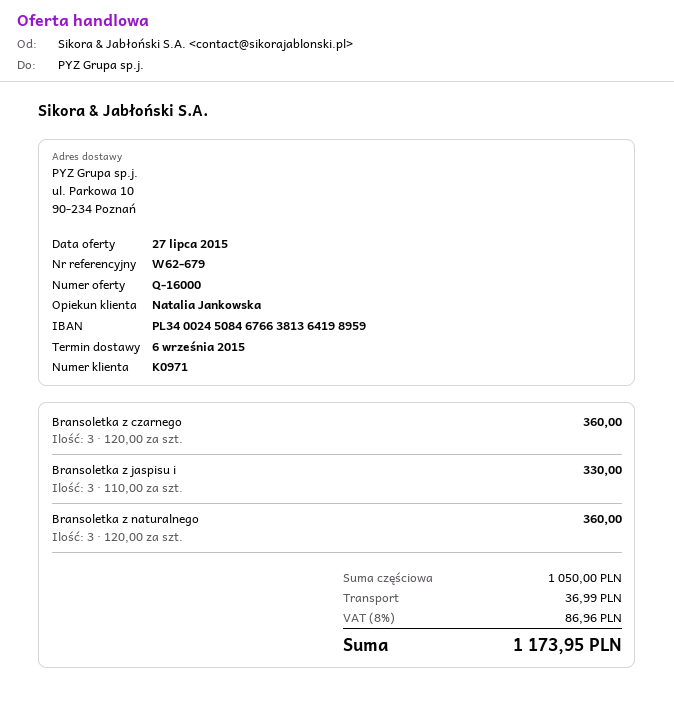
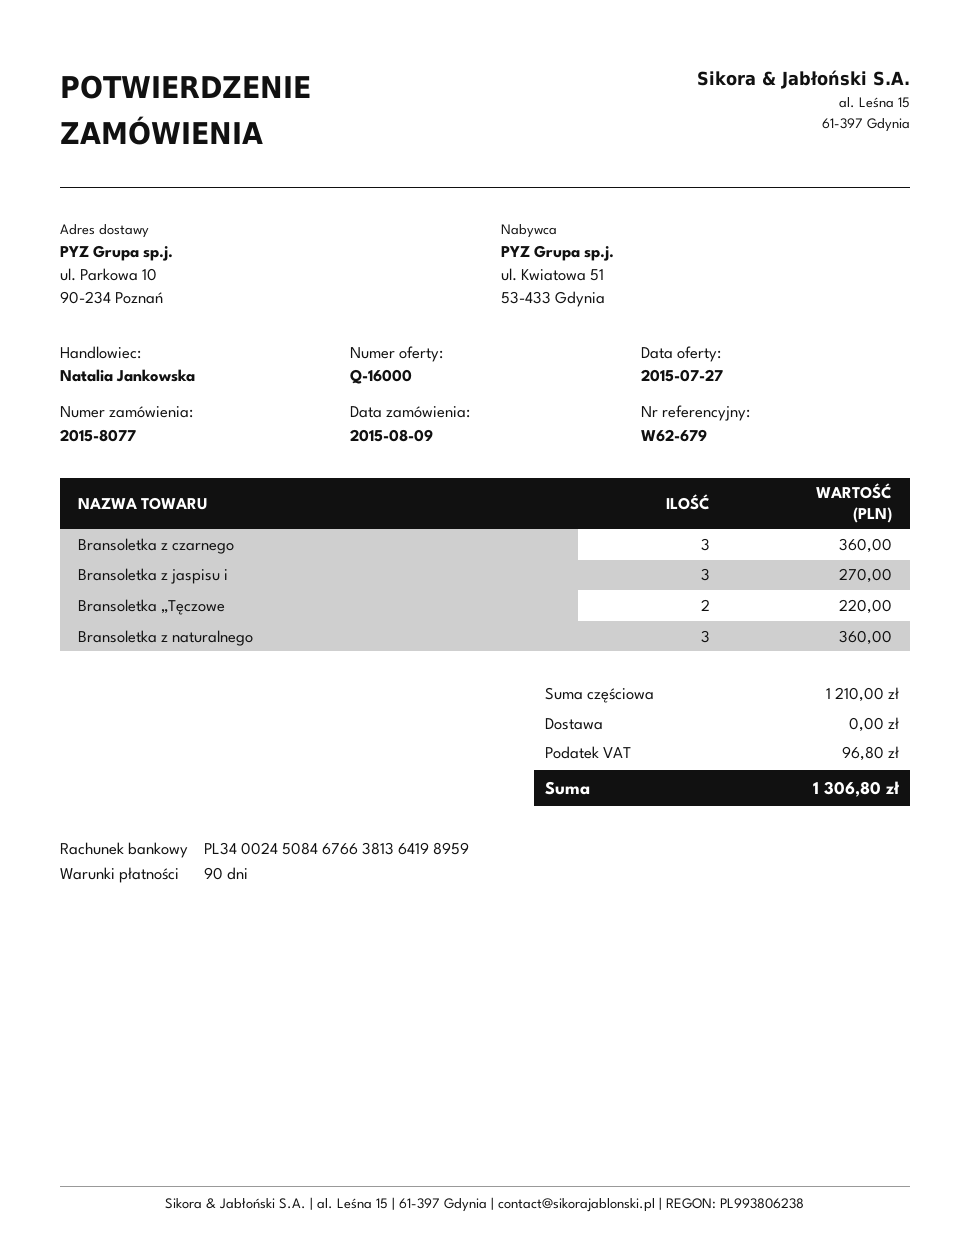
Bransoletka z jaspisu i: 3 for 330.00 -> 3 for 270.00
Bransoletka „Tęczowe: none -> 2 for 220.00
subtotal: 1050.00 -> 1210.00
shipping: 36.99 -> 0.00
tax: 86.96 -> 96.80
total: 1173.95 -> 1306.80

